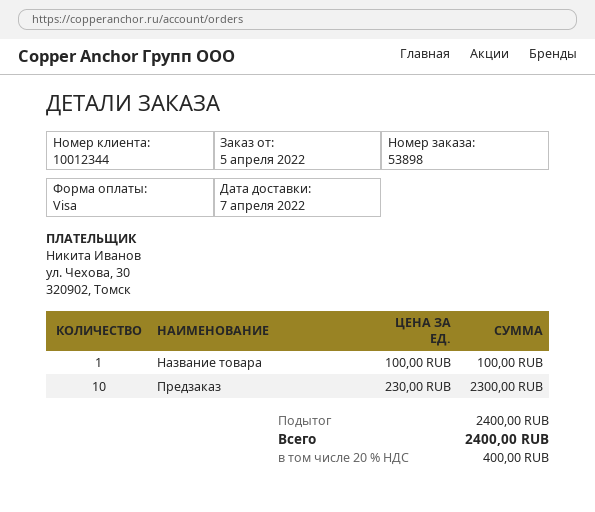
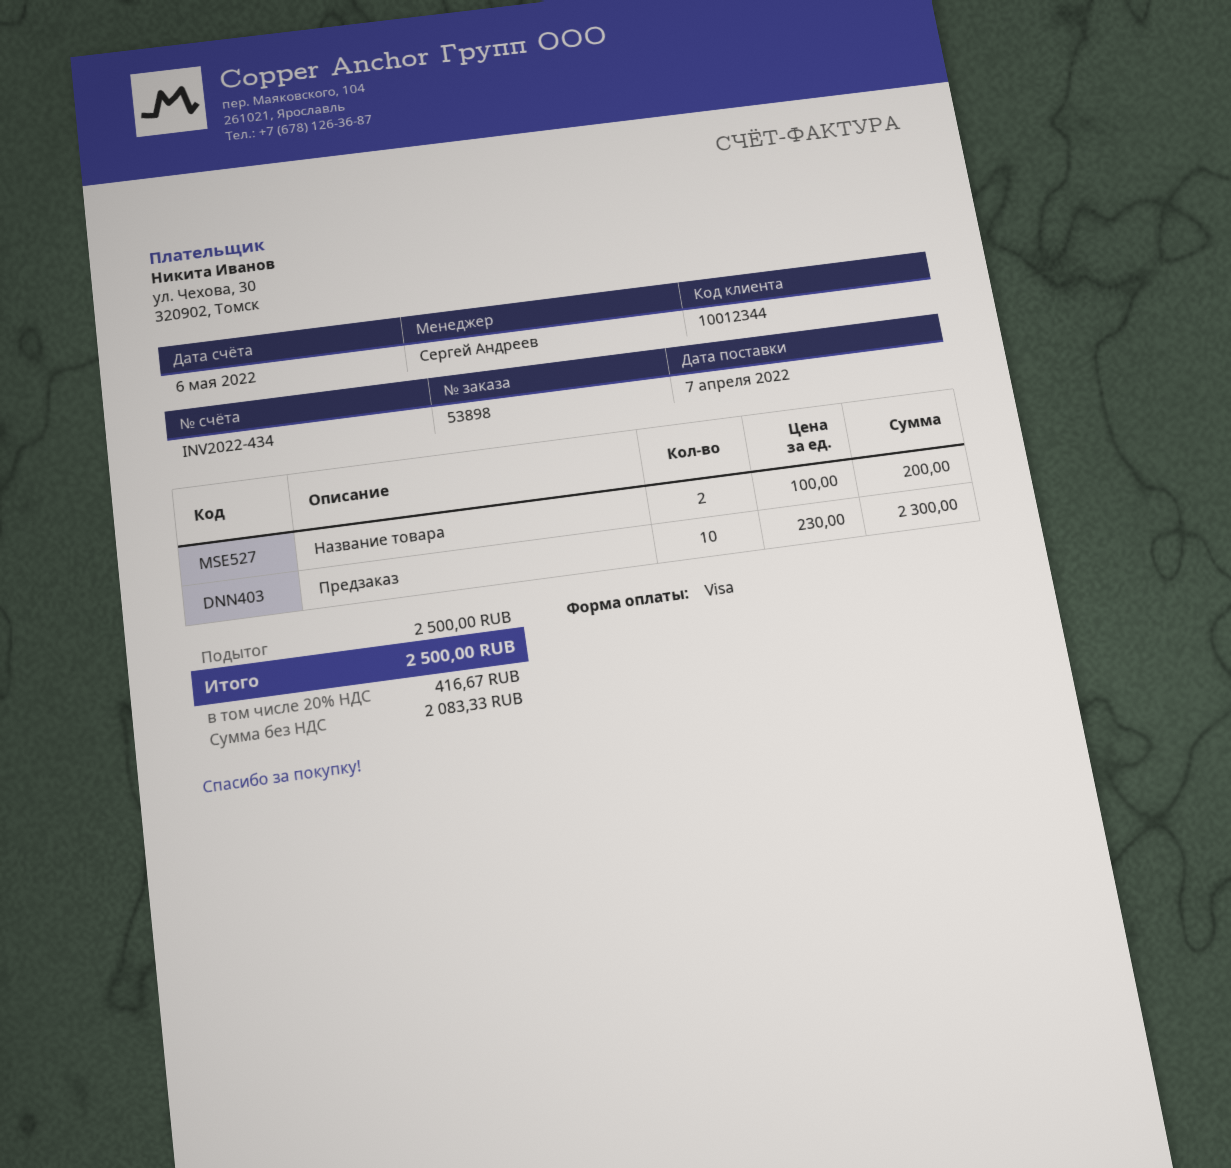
Название товара: 1 x 100.00 = 100.00 -> 2 x 100.00 = 200.00
subtotal: 2400.00 -> 2500.00
tax: 20% = 400.00 -> 20% = 416.67
total: 2400.00 -> 2500.00

